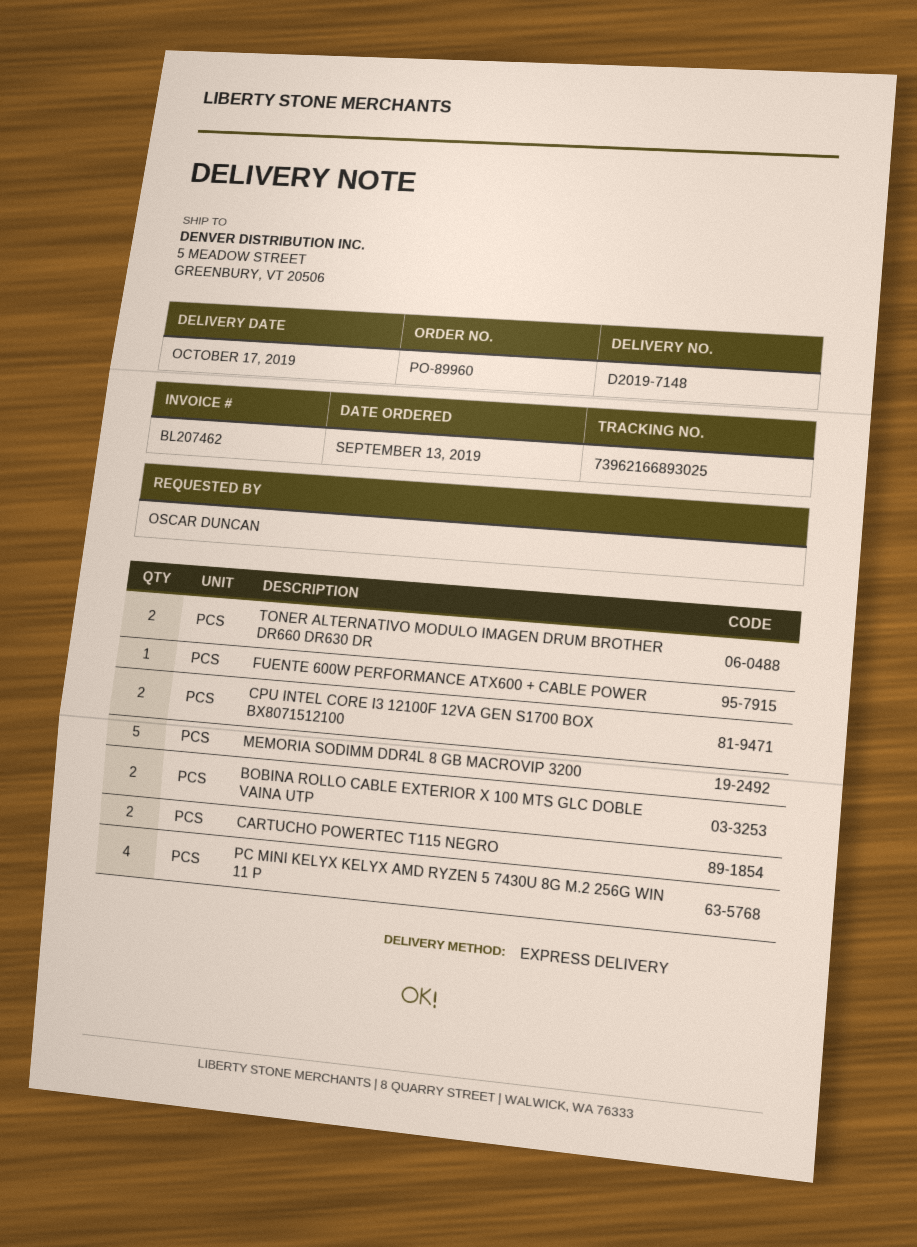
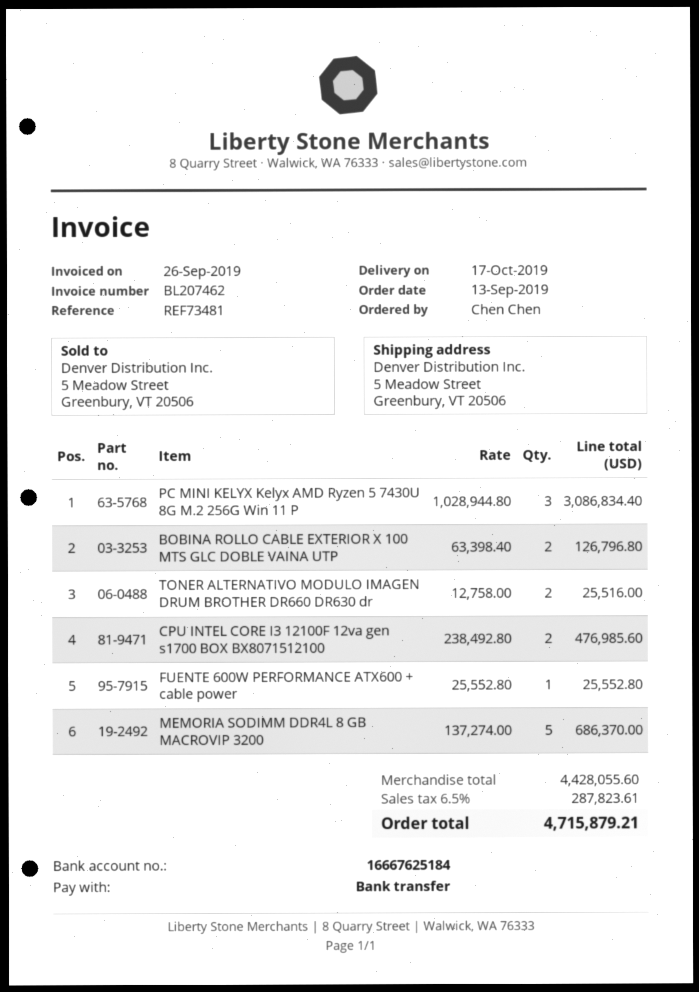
ordered by: OSCAR DUNCAN -> Chen Chen
CARTUCHO POWERTEC T115 NEGRO: 2 -> none
PC MINI KELYX KELYX AMD RYZEN 5 7430U 8G M.2 256G WIN 11 P: 4 -> 3

